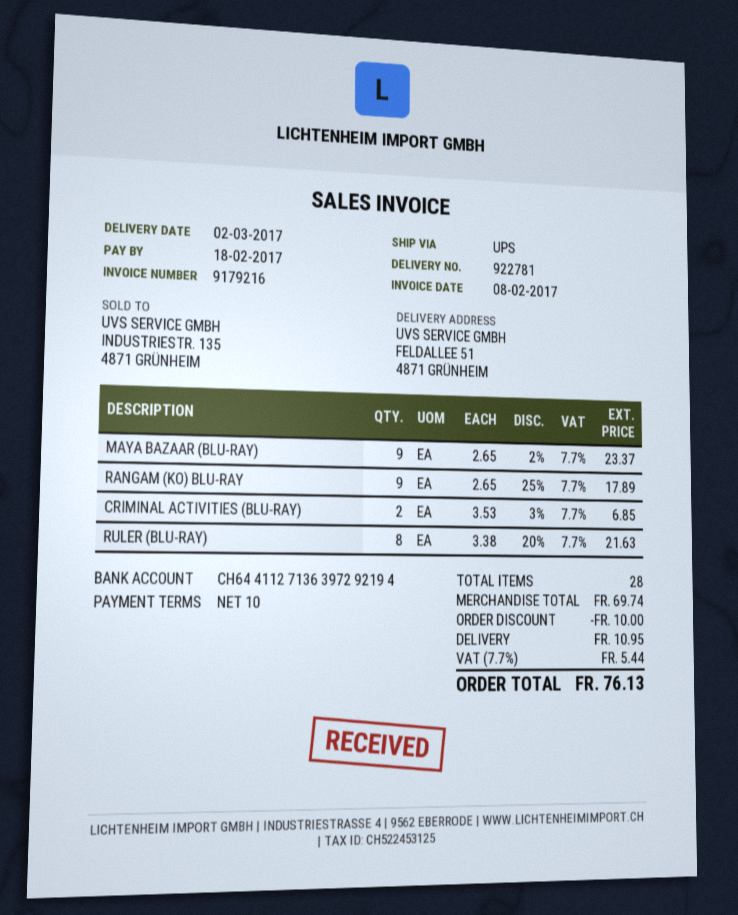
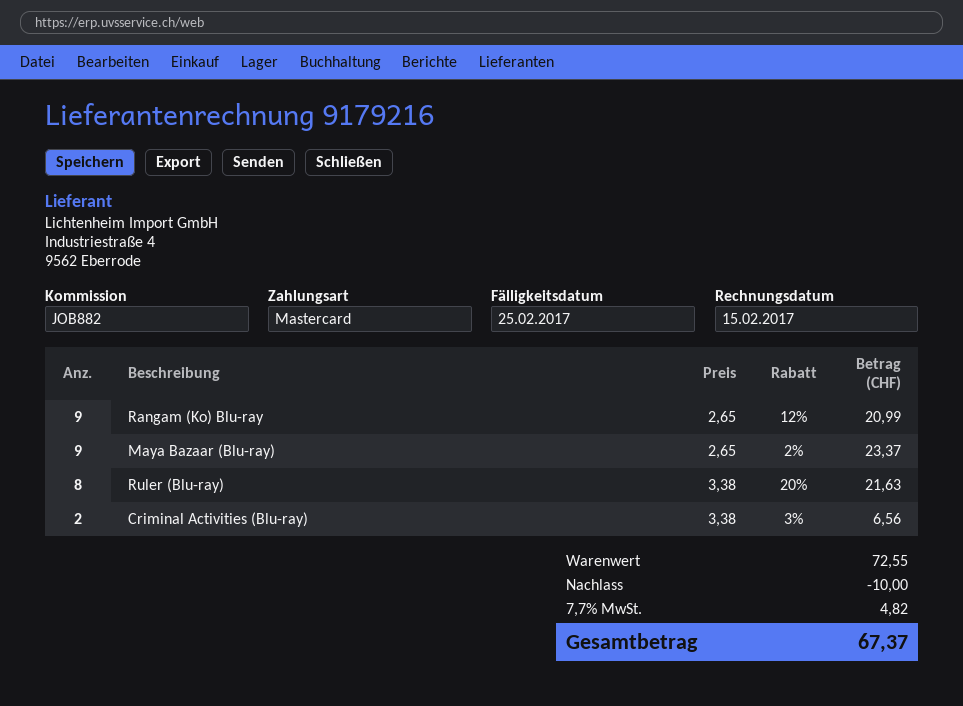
invoice date: 2017-02-08 -> 2017-02-15
due date: 2017-02-18 -> 2017-02-25
RANGAM (KO) BLU-RAY: 9 x 2.65 - 25% = 17.89 -> 9 x 2.65 - 12% = 20.99
CRIMINAL ACTIVITIES (BLU-RAY): 2 x 3.53 - 3% = 6.85 -> 2 x 3.38 - 3% = 6.56
subtotal: 69.74 -> 72.55
shipping: 10.95 -> none
tax: 7.7% = 5.44 -> 7.7% = 4.82
total: 76.13 -> 67.37

